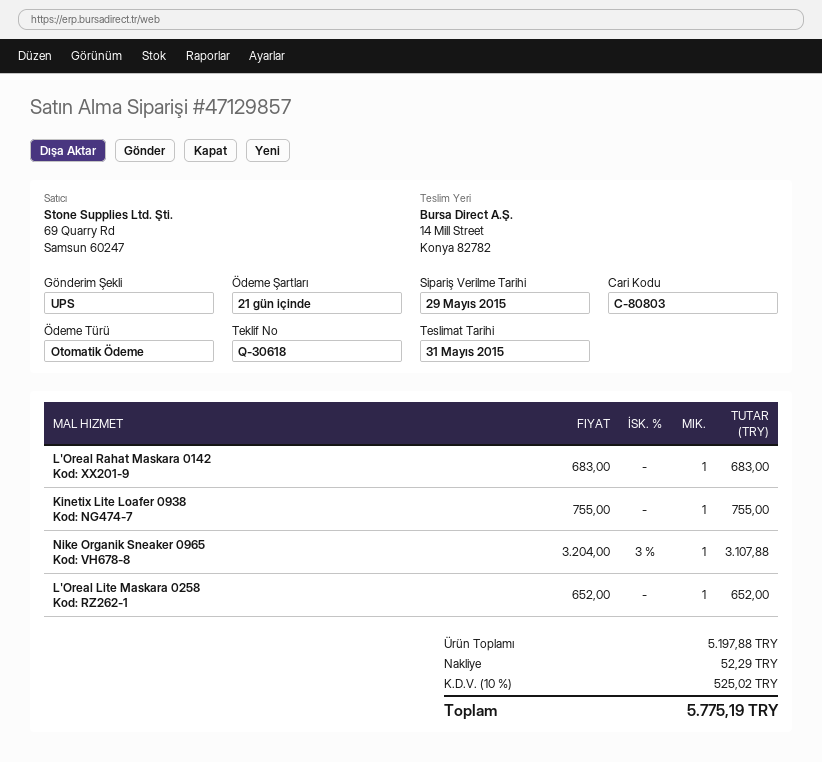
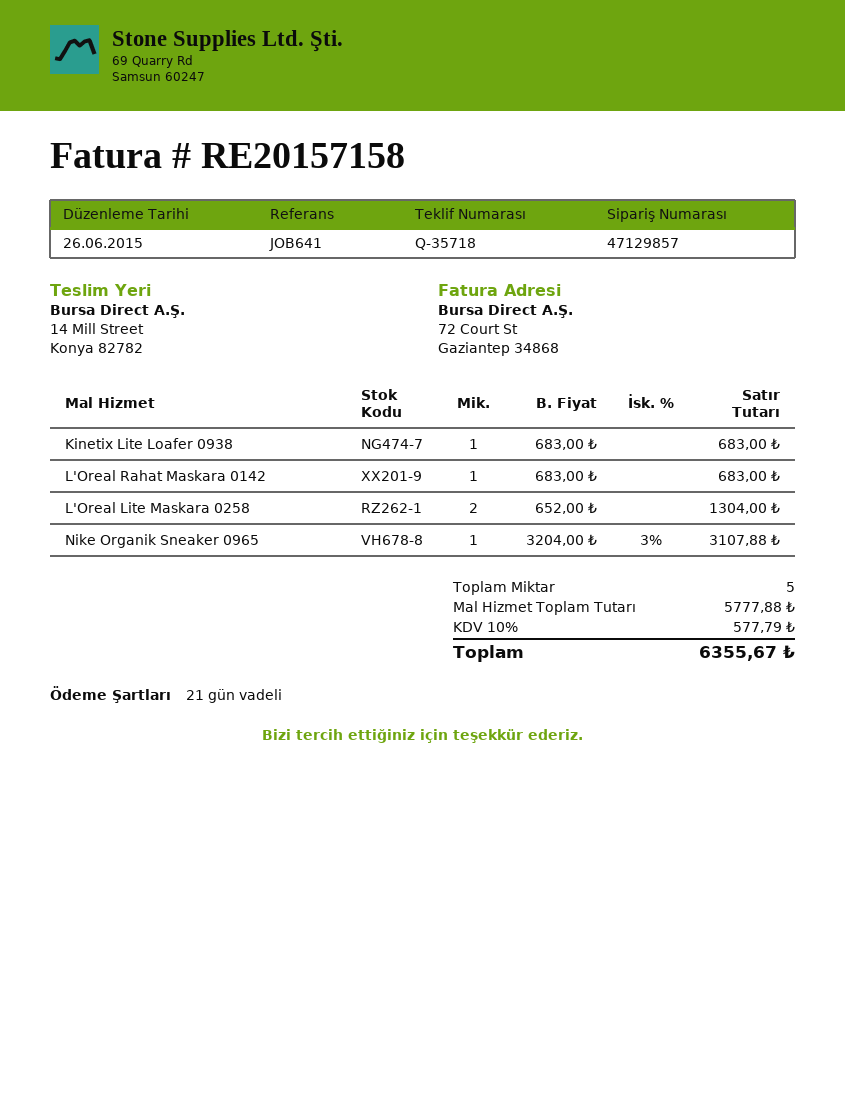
quote number: Q-30618 -> Q-35718
Kinetix Lite Loafer 0938: 1 x 755.00 = 755.00 -> 1 x 683.00 = 683.00
L'Oreal Lite Maskara 0258: 1 x 652.00 = 652.00 -> 2 x 652.00 = 1304.00
subtotal: 5197.88 -> 5777.88
shipping: 52.29 -> none
tax: 10% = 525.02 -> 10% = 577.79
total: 5775.19 -> 6355.67

